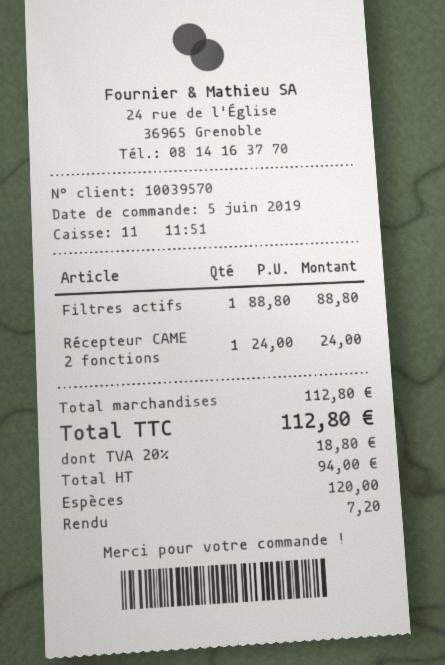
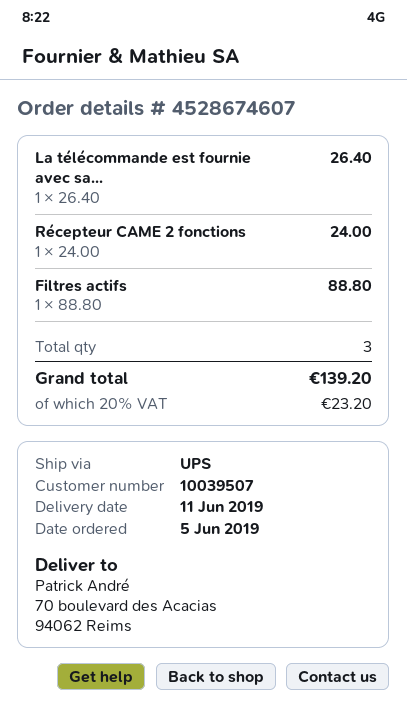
customer number: 10039570 -> 10039507
La télécommande est fournie avec sa...: none -> 1 x 26.40 = 26.40
tax: 20% = 18.80 -> 20% = 23.20
total: 112.80 -> 139.20

